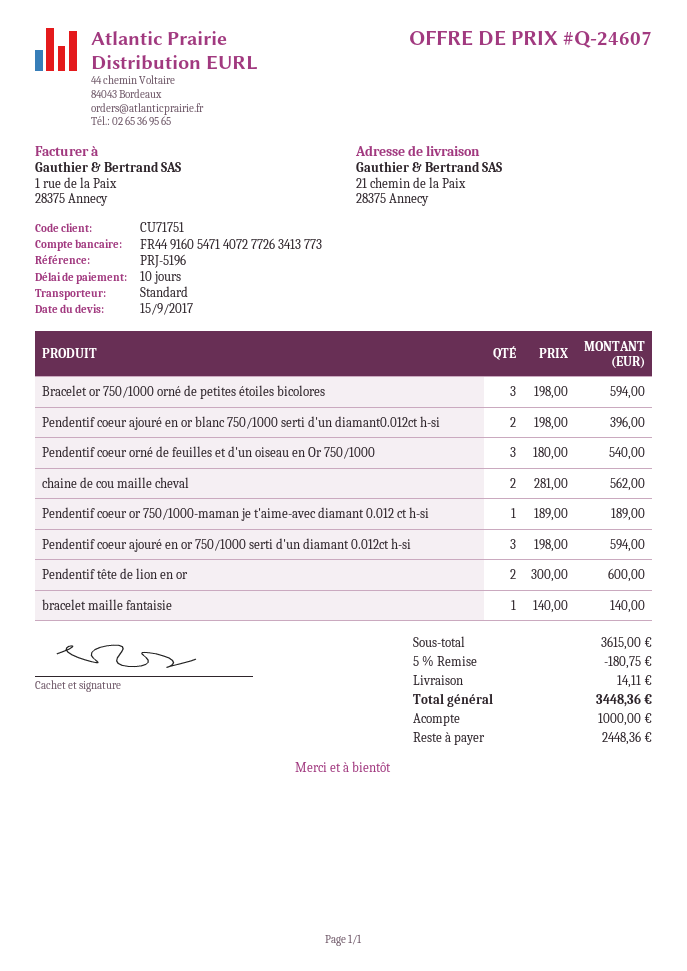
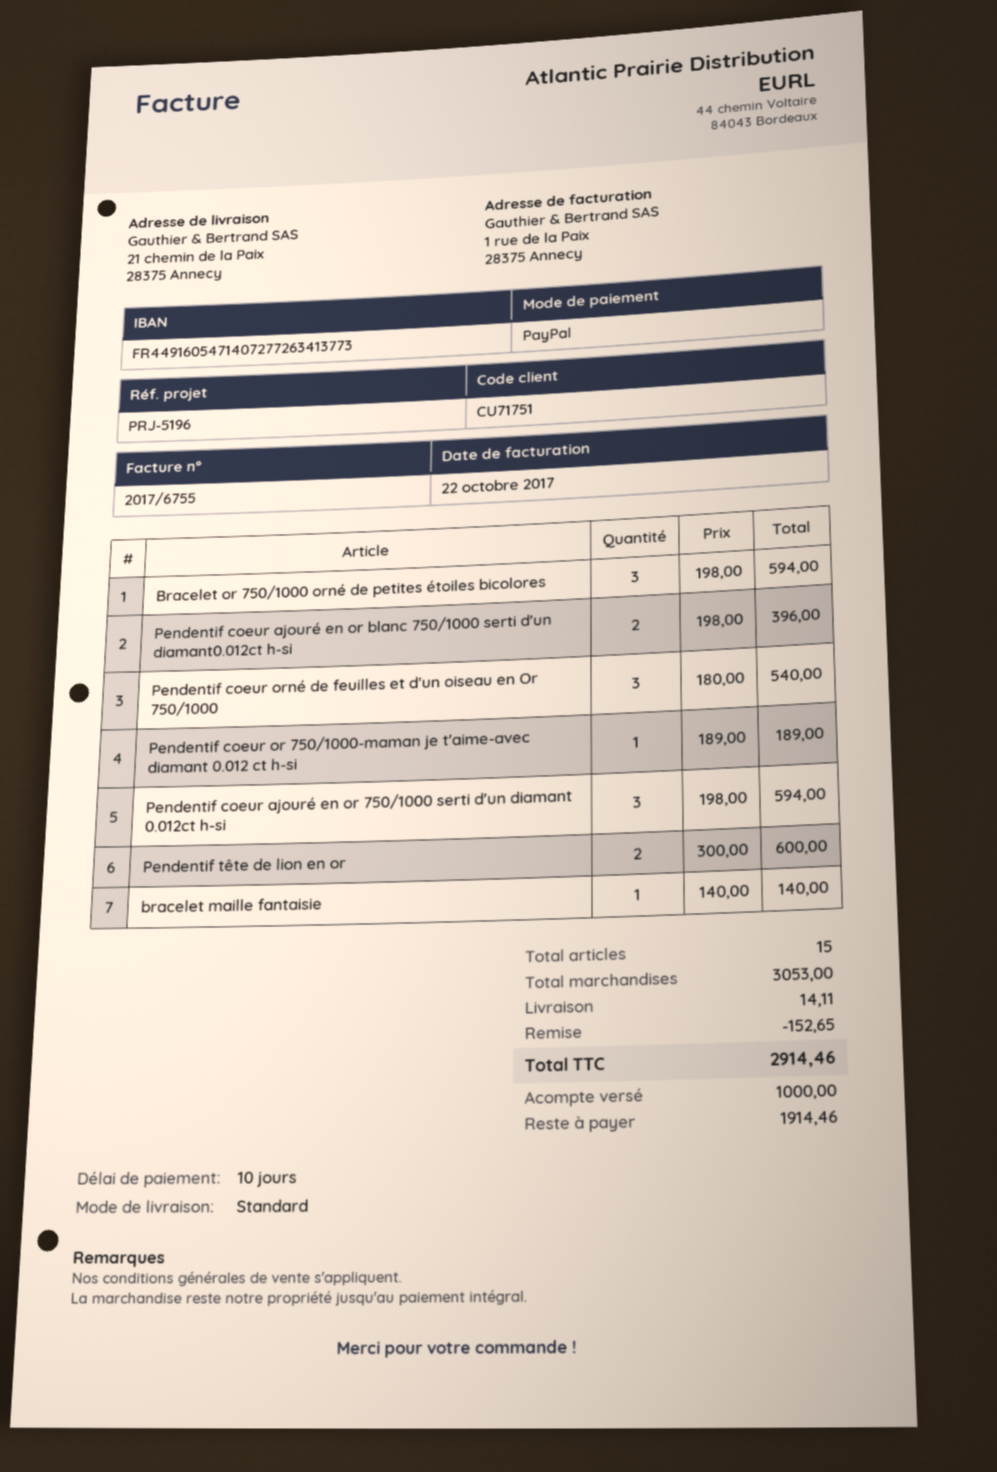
chaine de cou maille cheval: 2 x 281.00 = 562.00 -> none
subtotal: 3615.00 -> 3053.00
discount: 180.75 -> 152.65
total: 3448.36 -> 2914.46
balance: 2448.36 -> 1914.46

